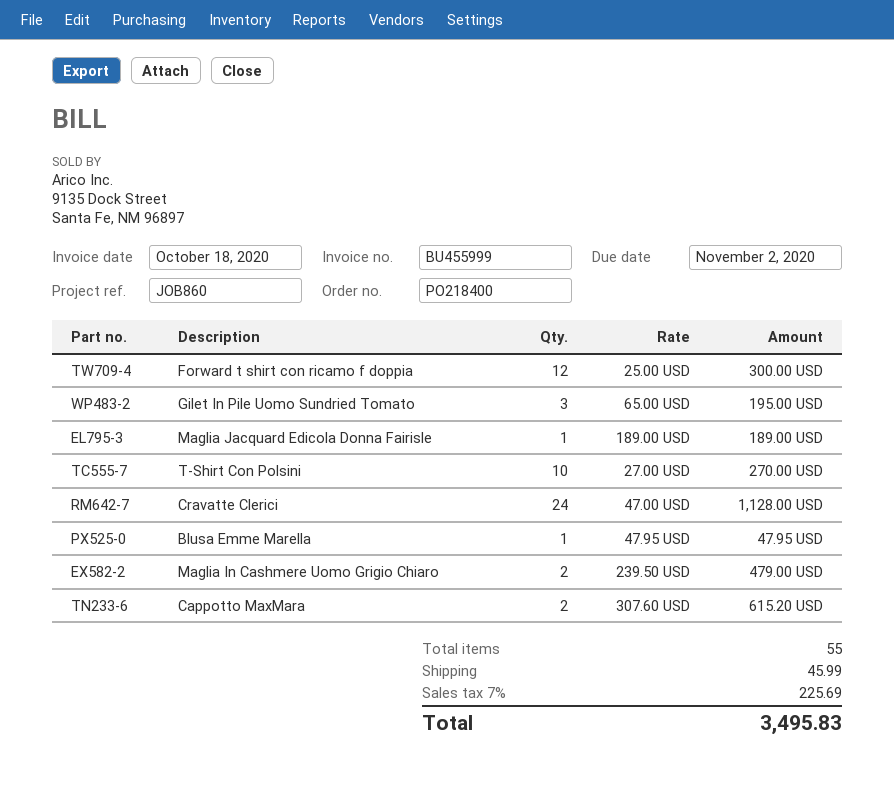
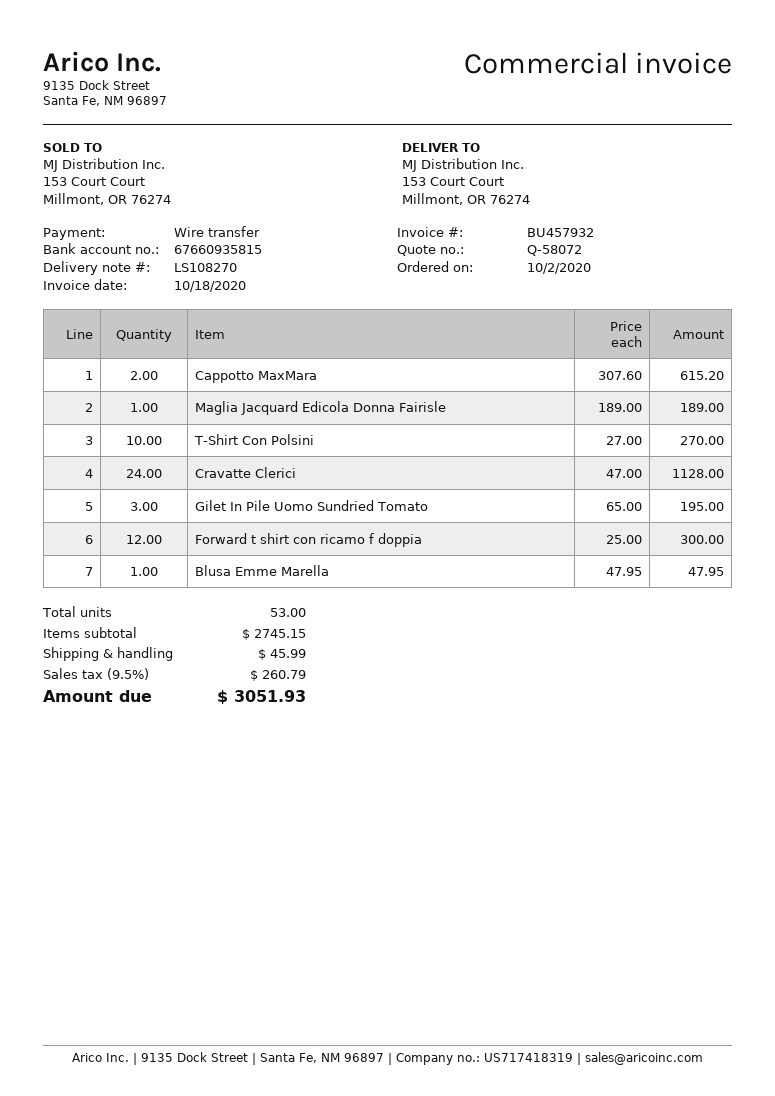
invoice number: BU455999 -> BU457932
Maglia In Cashmere Uomo Grigio Chiaro: 2 x 239.50 = 479.00 -> none
total quantity: 55 -> 53
tax: 7% = 225.69 -> 9.5% = 260.79
total: 3495.83 -> 3051.93

